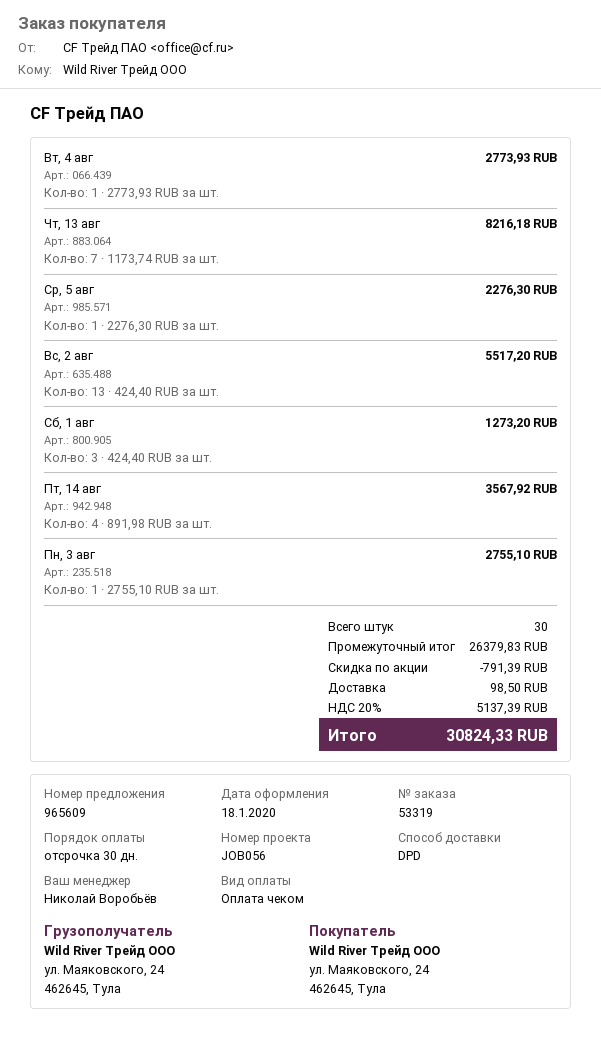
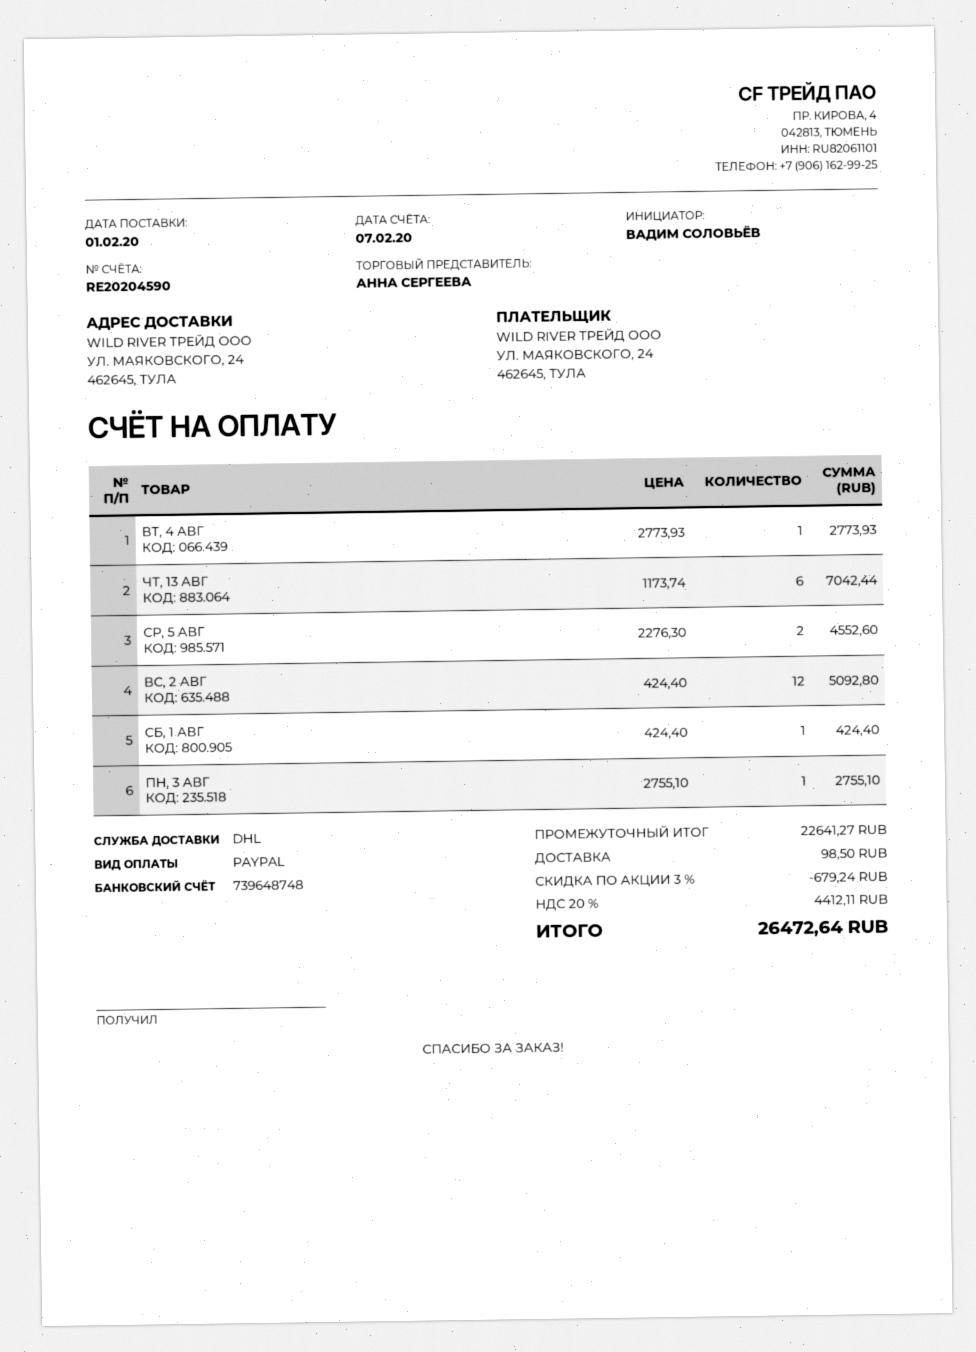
sales rep: Николай Воробьёв -> АННА СЕРГЕЕВА
payment method: cheque -> PayPal
shipping method: DPD -> DHL
Чт, 13 авг: 7 x 1173.74 = 8216.18 -> 6 x 1173.74 = 7042.44
Ср, 5 авг: 1 x 2276.30 = 2276.30 -> 2 x 2276.30 = 4552.60
Вс, 2 авг: 13 x 424.40 = 5517.20 -> 12 x 424.40 = 5092.80
Сб, 1 авг: 3 x 424.40 = 1273.20 -> 1 x 424.40 = 424.40
Пт, 14 авг: 4 x 891.98 = 3567.92 -> none
subtotal: 26379.83 -> 22641.27
discount: 791.39 -> 679.24
tax: 20% = 5137.39 -> 20% = 4412.11
total: 30824.33 -> 26472.64

